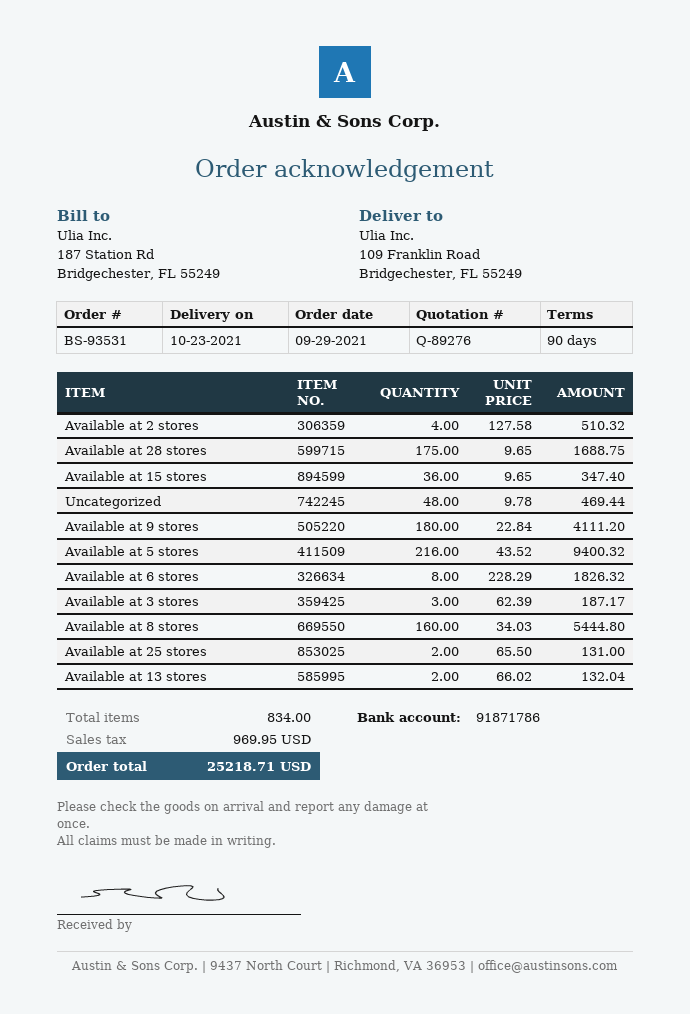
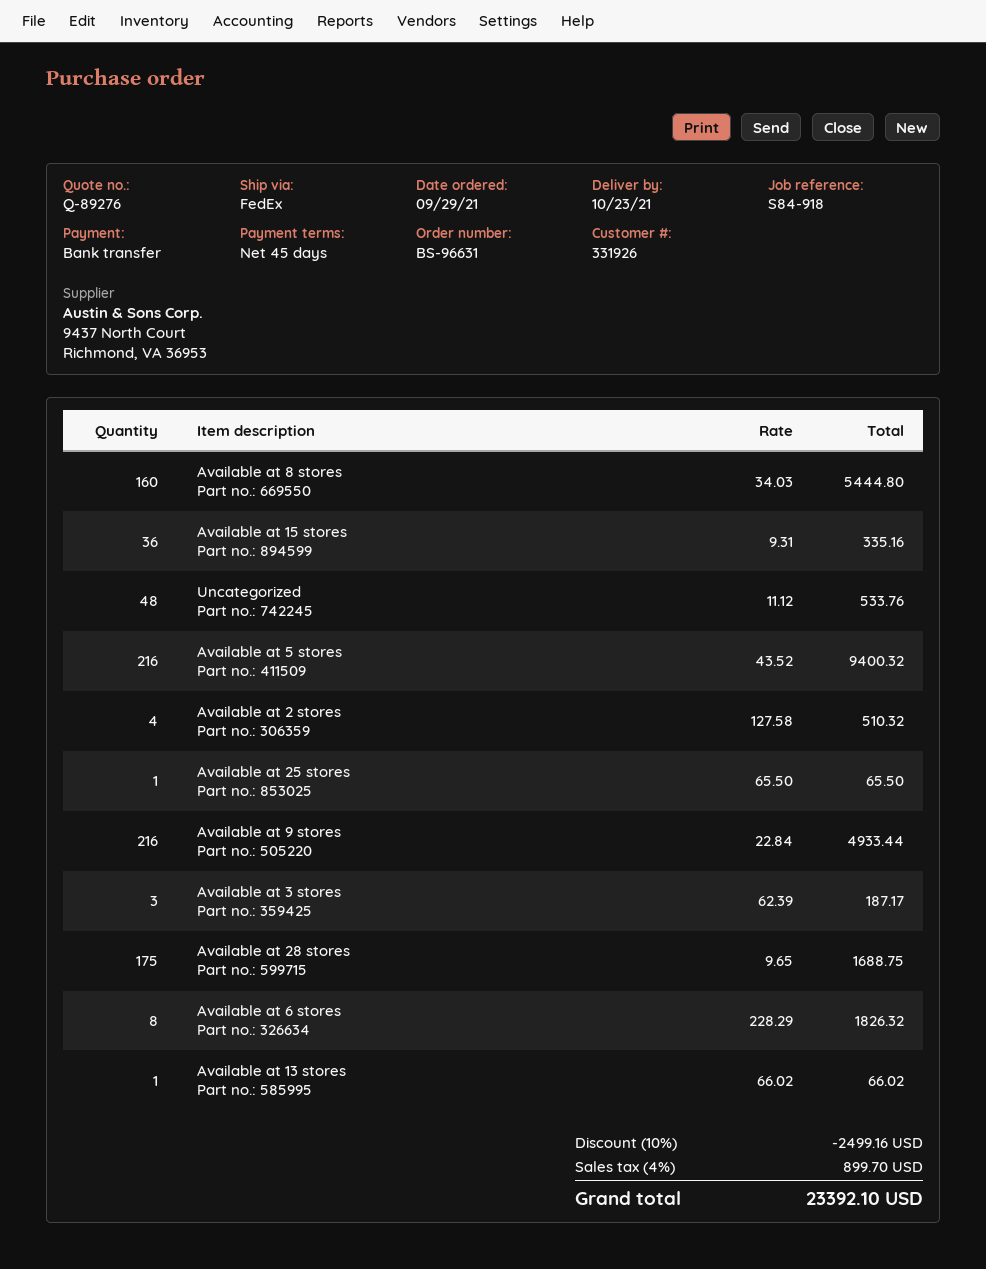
order number: BS-93531 -> BS-96631
payment terms: 90 days -> 45 days
Available at 15 stores: 36 x 9.65 = 347.40 -> 36 x 9.31 = 335.16
Uncategorized: 48 x 9.78 = 469.44 -> 48 x 11.12 = 533.76
Available at 9 stores: 180 x 22.84 = 4111.20 -> 216 x 22.84 = 4933.44
Available at 25 stores: 2 x 65.50 = 131.00 -> 1 x 65.50 = 65.50
Available at 13 stores: 2 x 66.02 = 132.04 -> 1 x 66.02 = 66.02
discount: none -> 10% = 2499.16
tax: 969.95 -> 899.70
total: 25218.71 -> 23392.10

